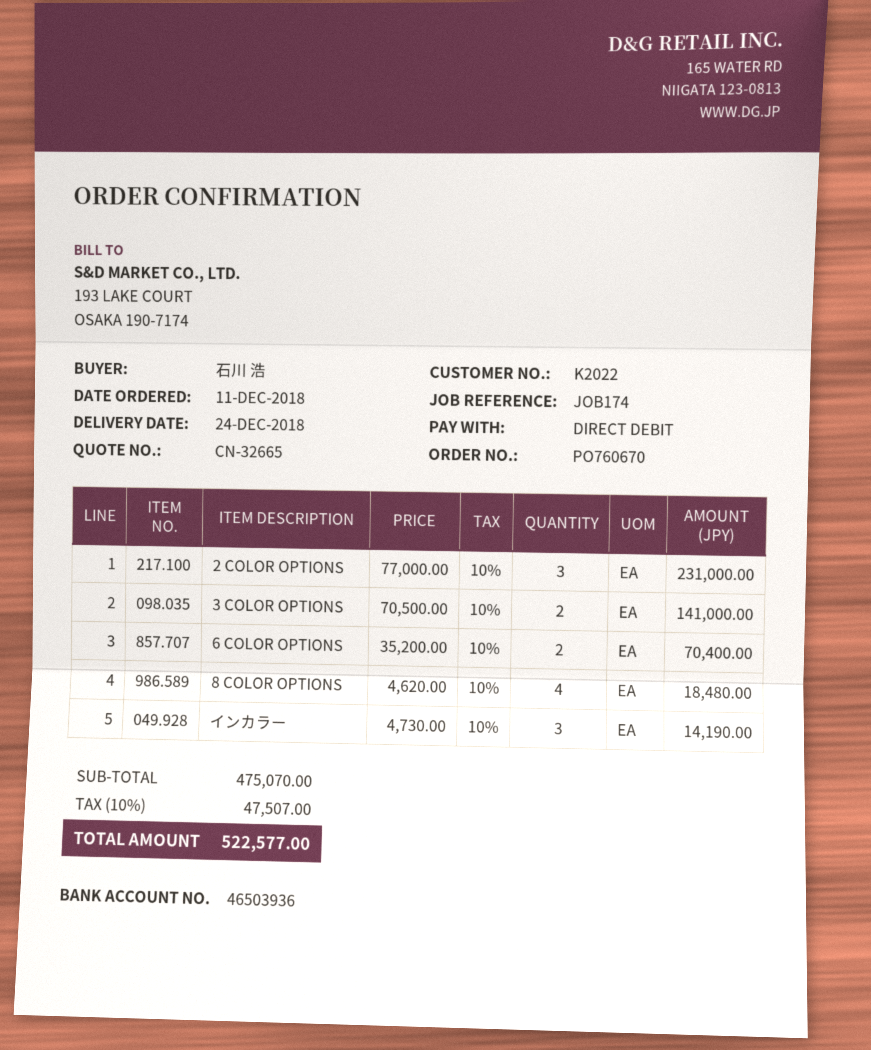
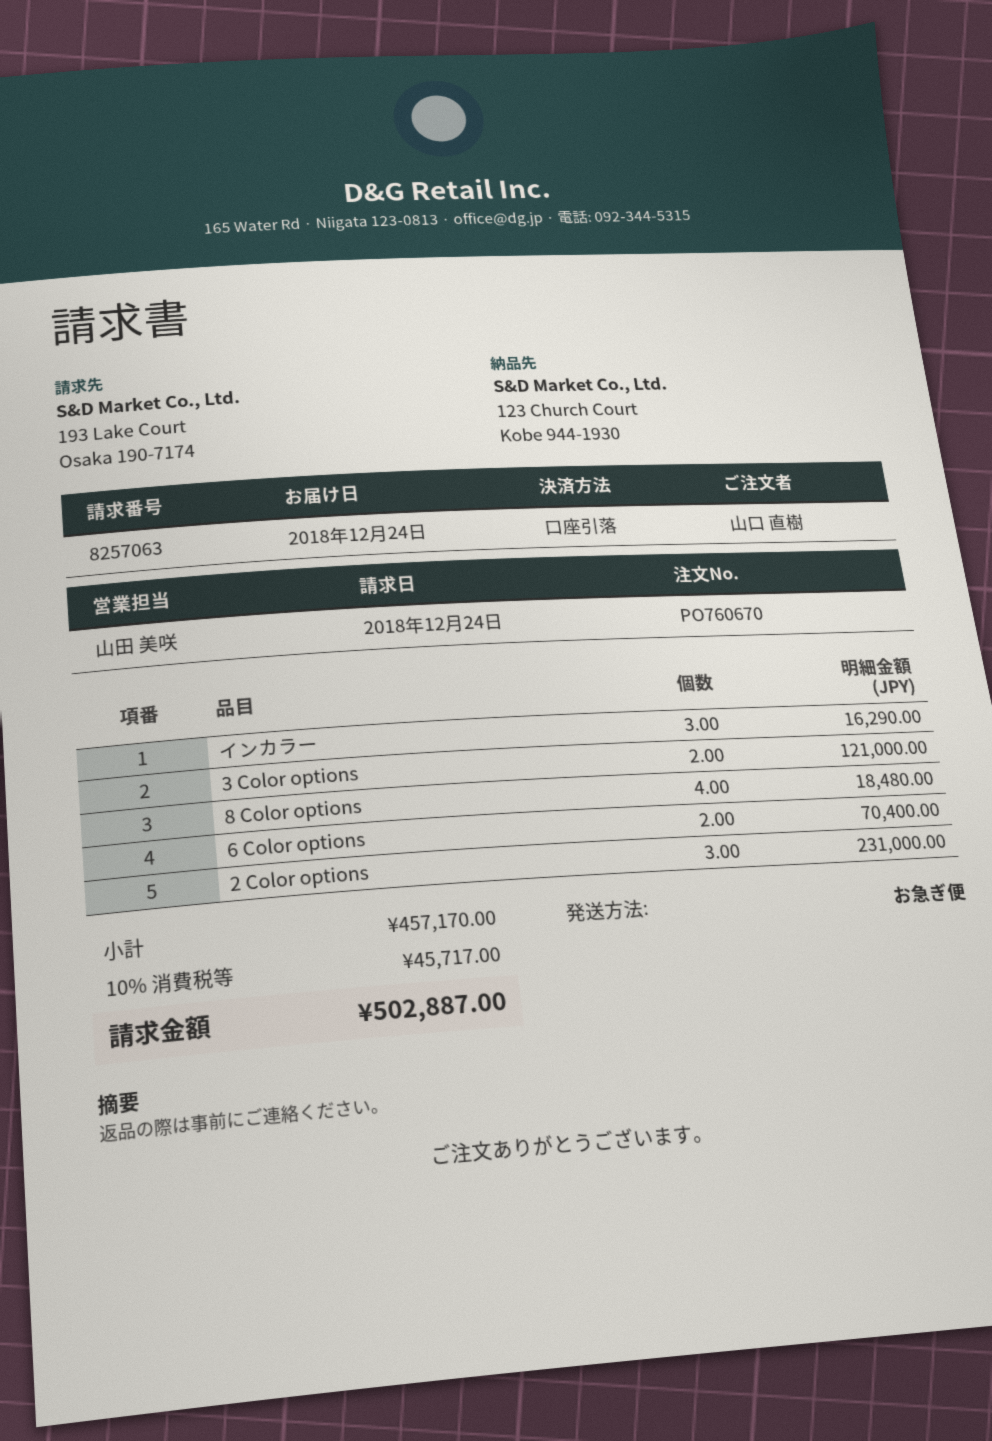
ordered by: 石川 浩 -> 山口 直樹
3 COLOR OPTIONS: 2 for 141000.00 -> 2 for 121000.00
インカラー: 3 for 14190.00 -> 3 for 16290.00
subtotal: 475070.00 -> 457170.00
tax: 10% = 47507.00 -> 10% = 45717.00
total: 522577.00 -> 502887.00

